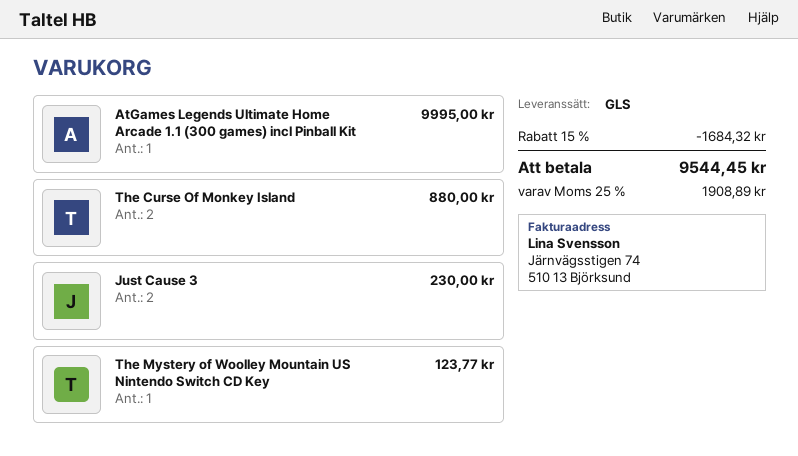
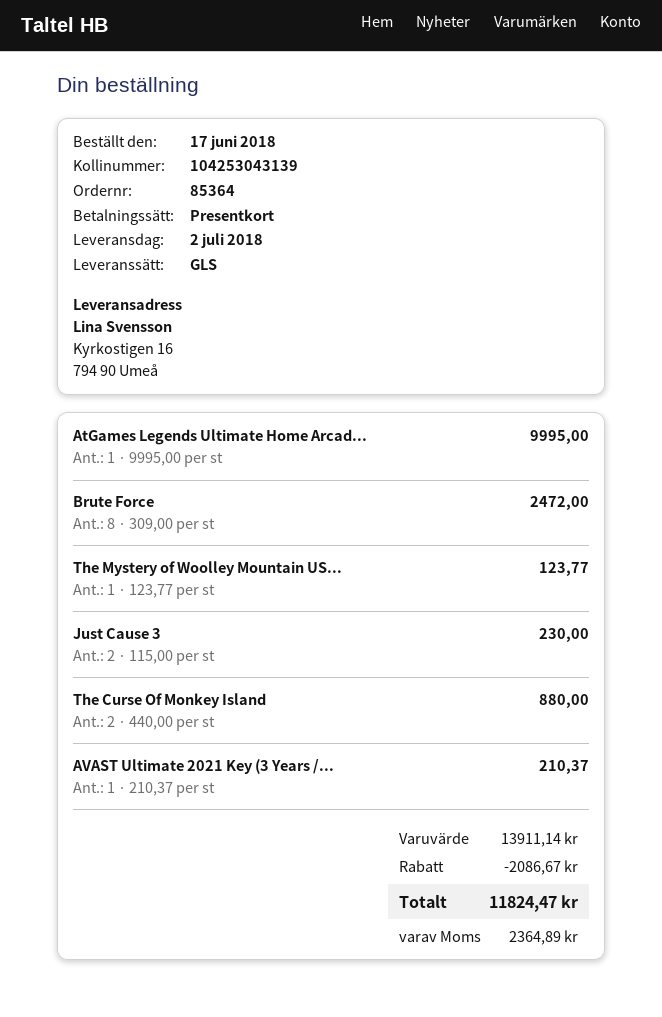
Brute Force: none -> 8 for 2472.00
AVAST Ultimate 2021 Key (3 Years /...: none -> 1 for 210.37
discount: 1684.32 -> 2086.67
tax: 1908.89 -> 2364.89
total: 9544.45 -> 11824.47

